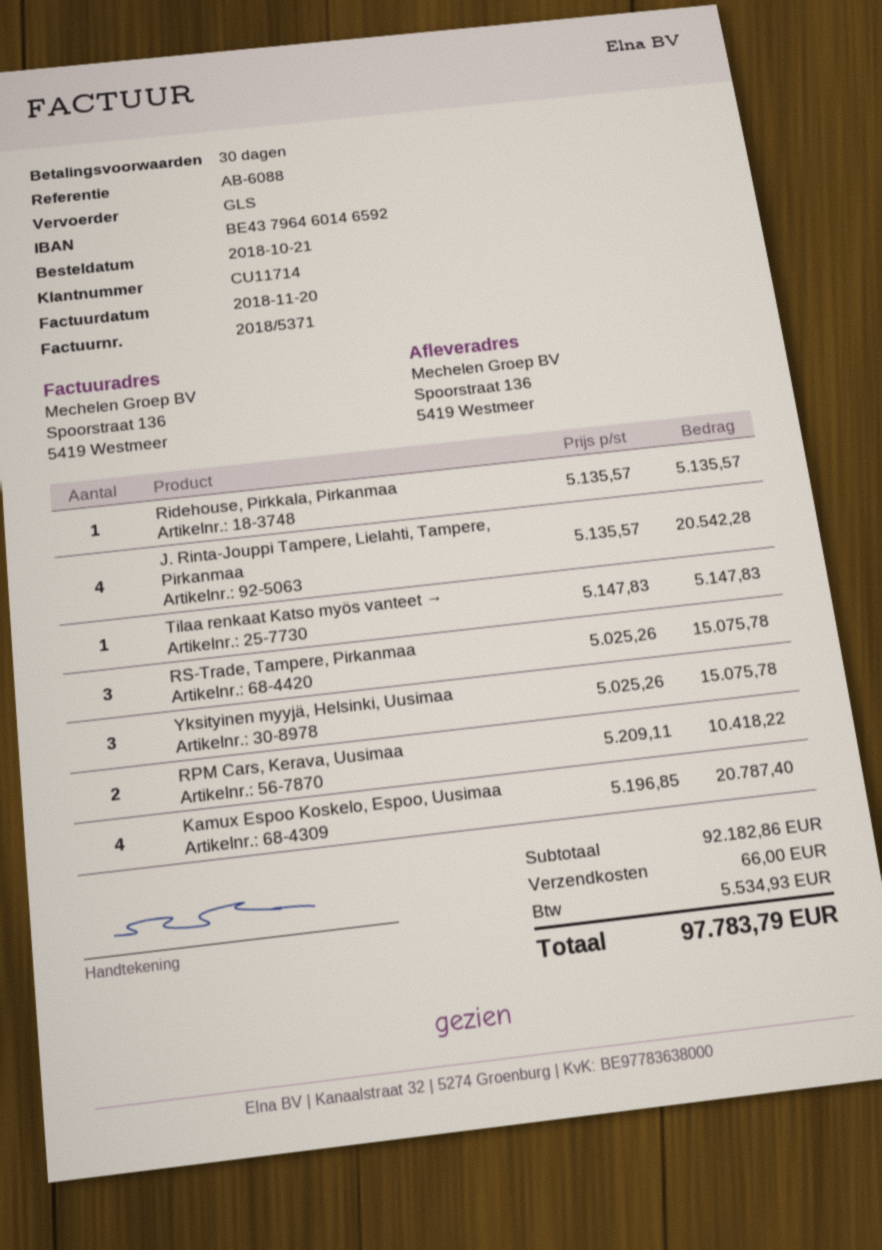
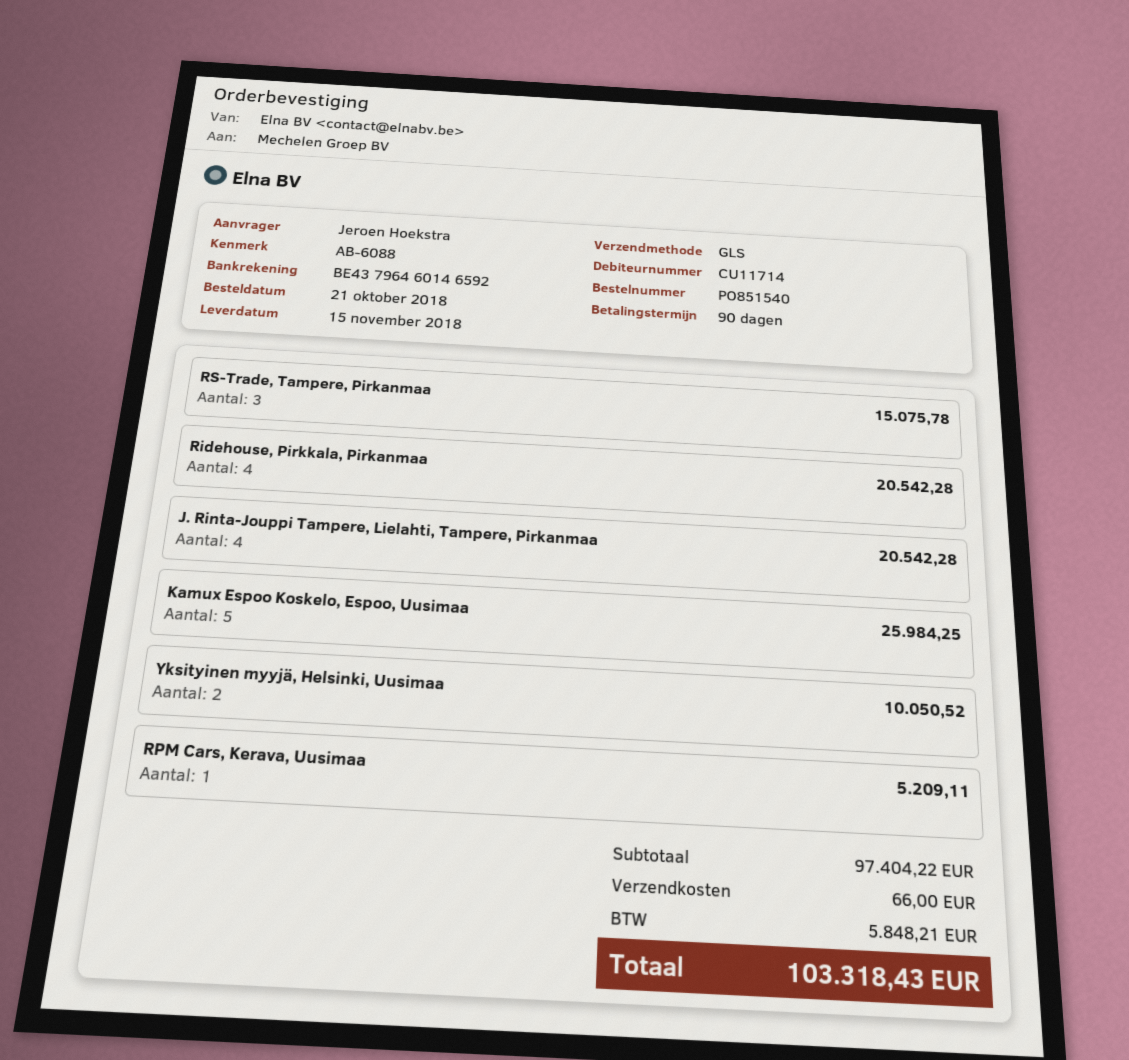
payment terms: 30 days -> 90 days
Ridehouse, Pirkkala, Pirkanmaa: 1 for 5135.57 -> 4 for 20542.28
Tilaa renkaat Katso myös vanteet →: 1 for 5147.83 -> none
Yksityinen myyjä, Helsinki, Uusimaa: 3 for 15075.78 -> 2 for 10050.52
RPM Cars, Kerava, Uusimaa: 2 for 10418.22 -> 1 for 5209.11
Kamux Espoo Koskelo, Espoo, Uusimaa: 4 for 20787.40 -> 5 for 25984.25
subtotal: 92182.86 -> 97404.22
tax: 5534.93 -> 5848.21
total: 97783.79 -> 103318.43

